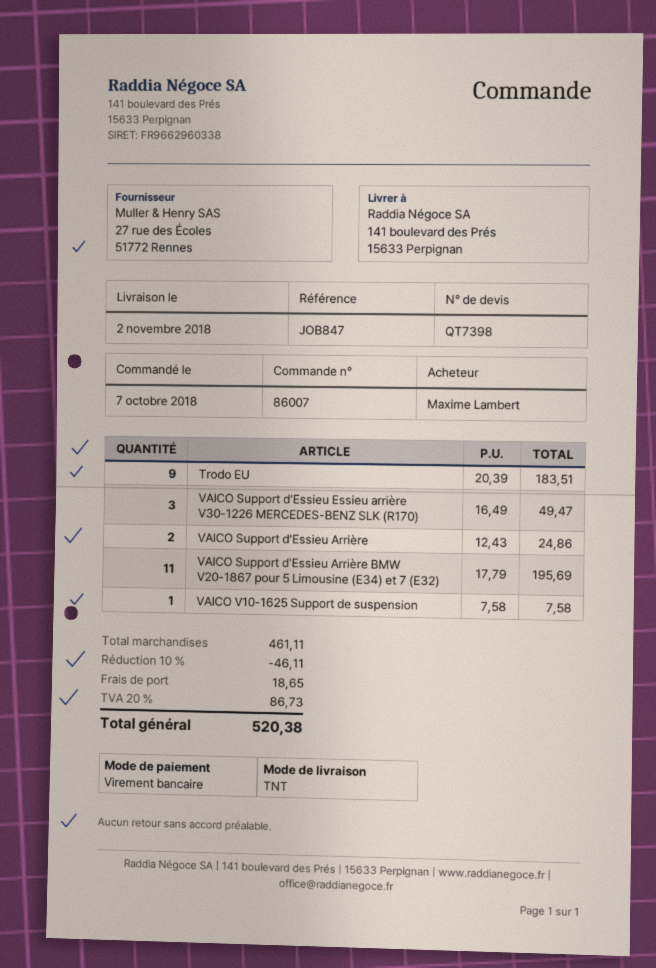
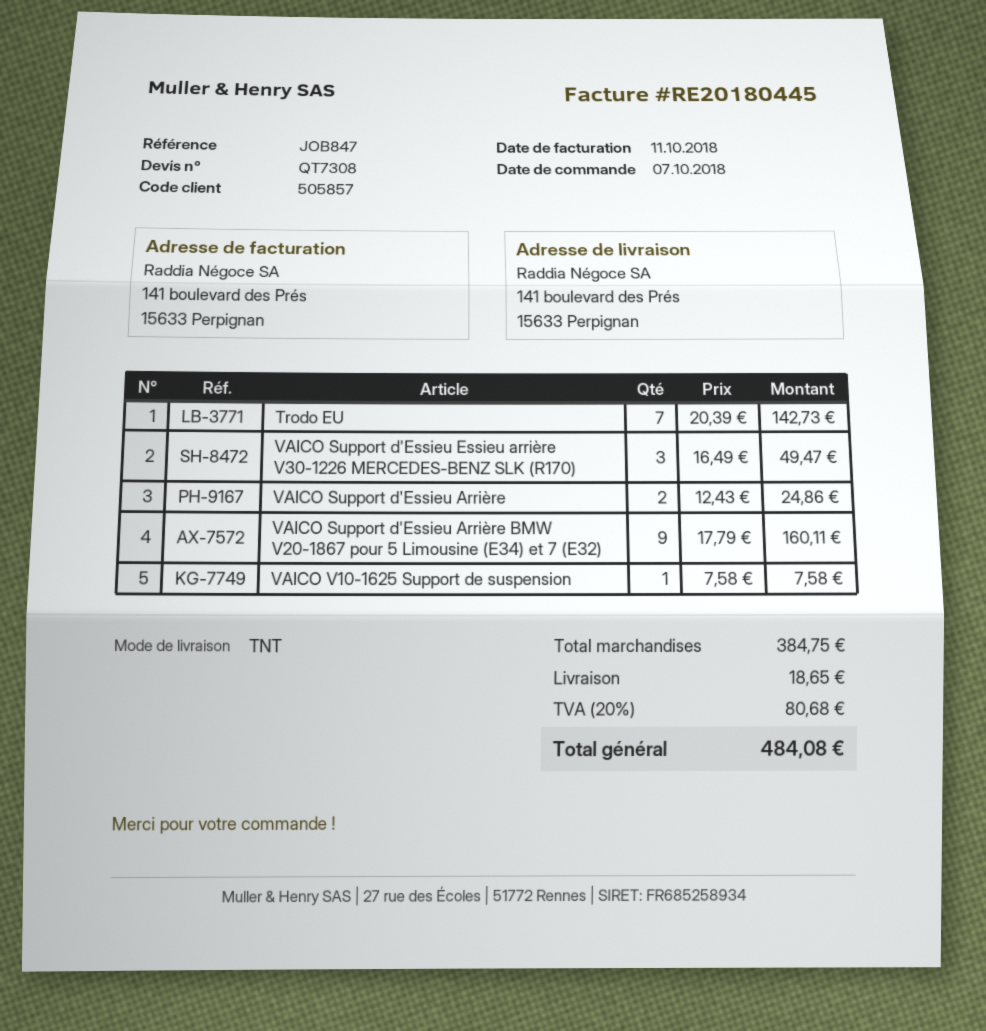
quote number: QT7398 -> QT7308
Trodo EU: 9 x 20.39 = 183.51 -> 7 x 20.39 = 142.73
VAICO Support d'Essieu Arrière BMW V20-1867 pour 5 Limousine (E34) et 7 (E32): 11 x 17.79 = 195.69 -> 9 x 17.79 = 160.11
subtotal: 461.11 -> 384.75
discount: 10% = 46.11 -> none
tax: 20% = 86.73 -> 20% = 80.68
total: 520.38 -> 484.08

